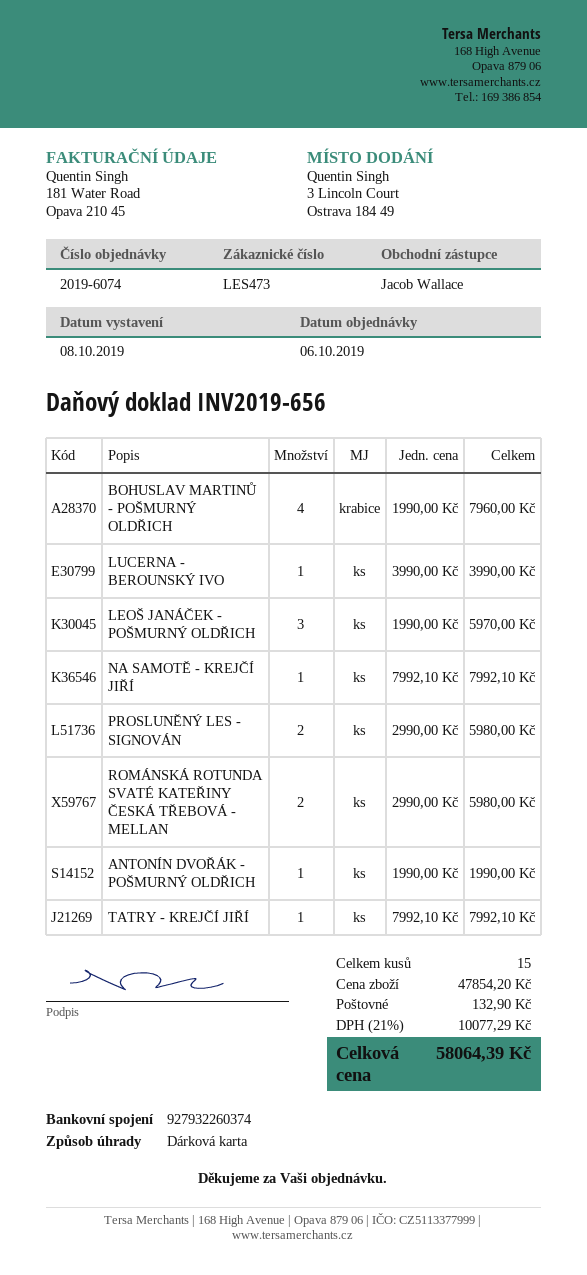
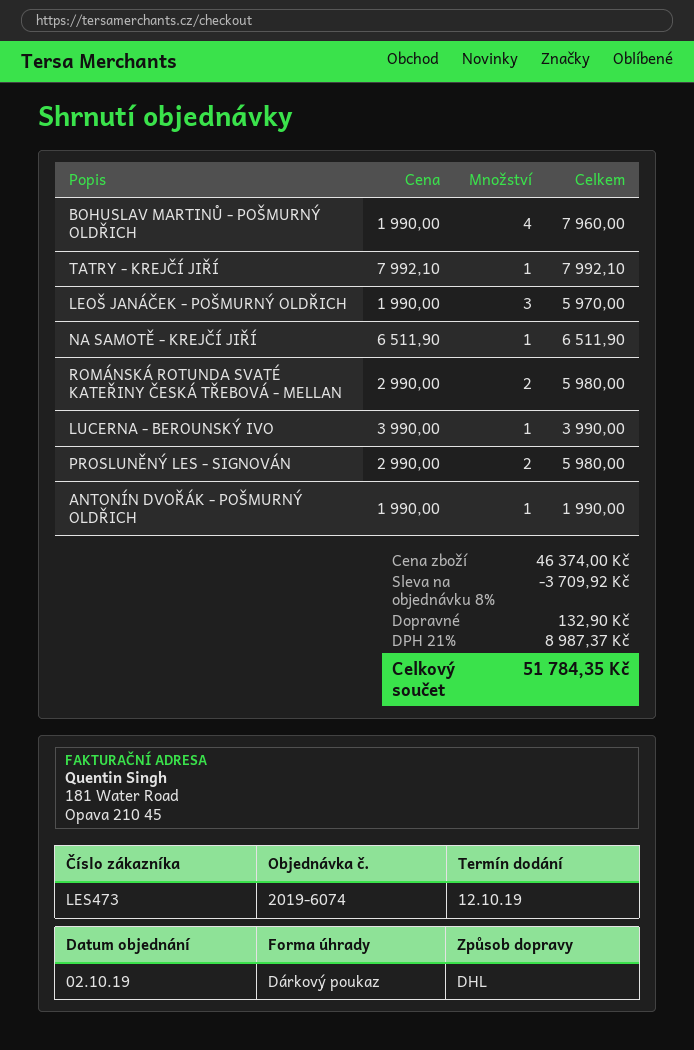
order date: 2019-10-06 -> 2019-10-02
NA SAMOTĚ - KREJČÍ JIŘÍ: 1 x 7992.10 = 7992.10 -> 1 x 6511.90 = 6511.90
subtotal: 47854.20 -> 46374.00
discount: none -> 8% = 3709.92
tax: 21% = 10077.29 -> 21% = 8987.37
total: 58064.39 -> 51784.35

